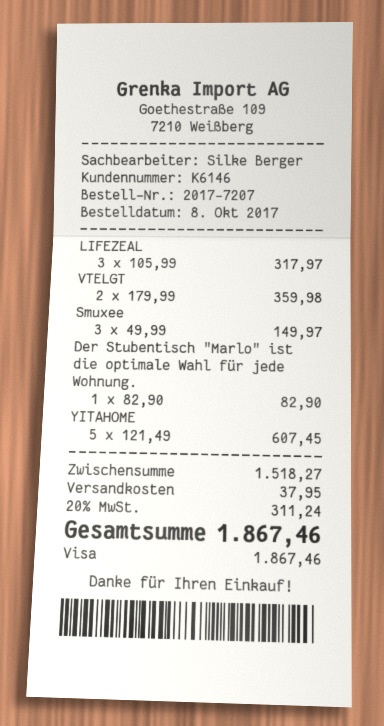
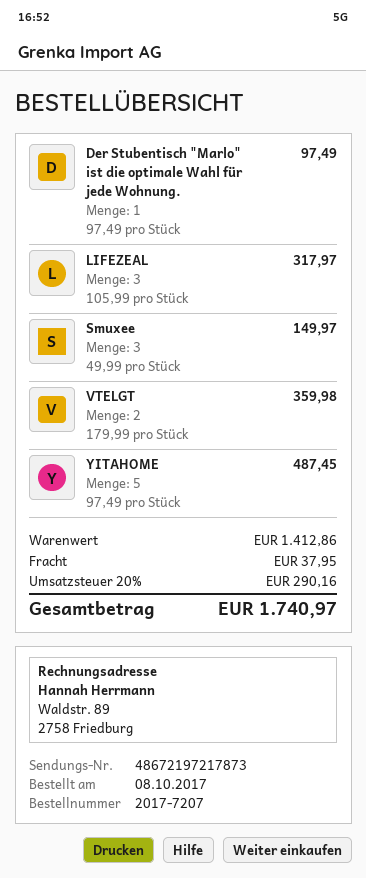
Der Stubentisch "Marlo" ist die optimale Wahl für jede Wohnung.: 1 x 82.90 = 82.90 -> 1 x 97.49 = 97.49
YITAHOME: 5 x 121.49 = 607.45 -> 5 x 97.49 = 487.45
subtotal: 1518.27 -> 1412.86
tax: 20% = 311.24 -> 20% = 290.16
total: 1867.46 -> 1740.97

